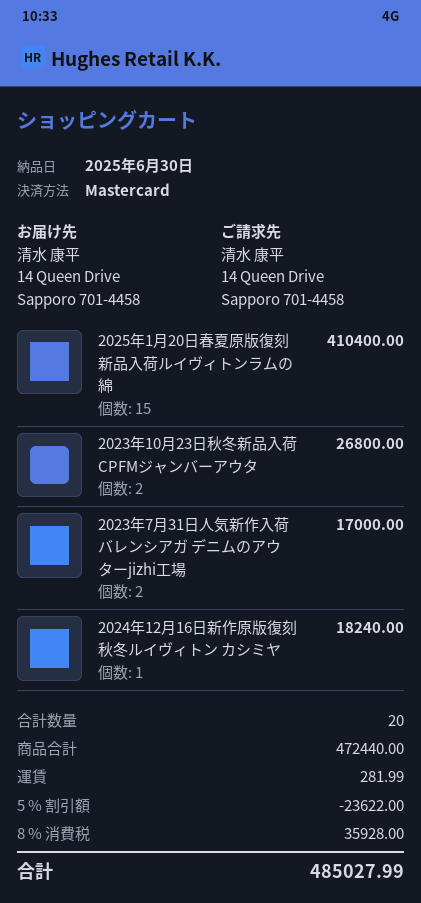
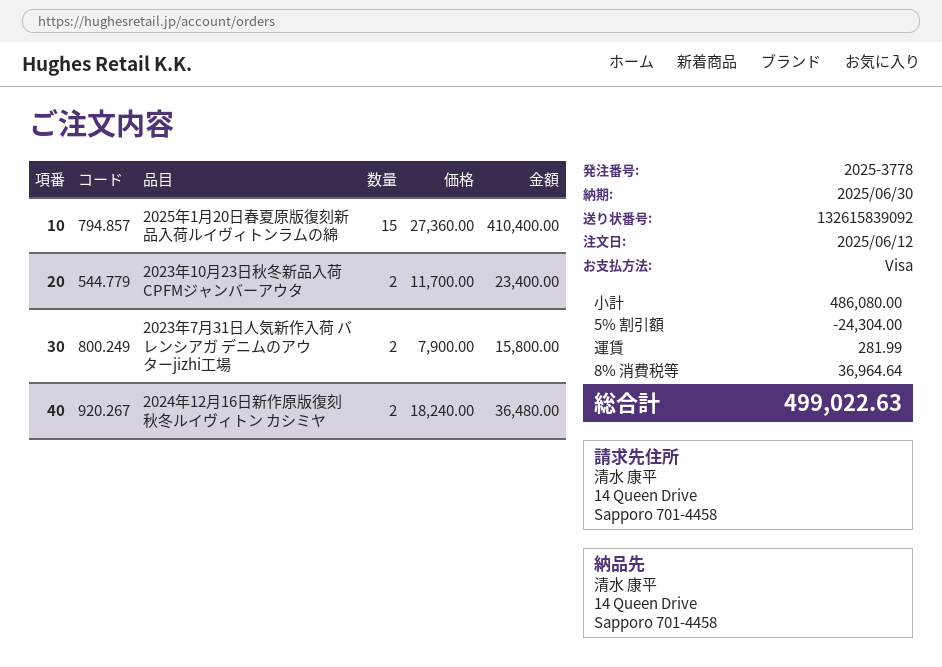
payment method: Mastercard -> Visa
2023年10月23日秋冬新品入荷 CPFMジャンバーアウタ: 2 for 26800.00 -> 2 for 23400.00
2023年7月31日人気新作入荷 バレンシアガ デニムのアウターjizhi工場: 2 for 17000.00 -> 2 for 15800.00
2024年12月16日新作原版復刻秋冬ルイヴィトン カシミヤ: 1 for 18240.00 -> 2 for 36480.00
subtotal: 472440.00 -> 486080.00
discount: 5% = 23622.00 -> 5% = 24304.00
tax: 8% = 35928.00 -> 8% = 36964.64
total: 485027.99 -> 499022.63

